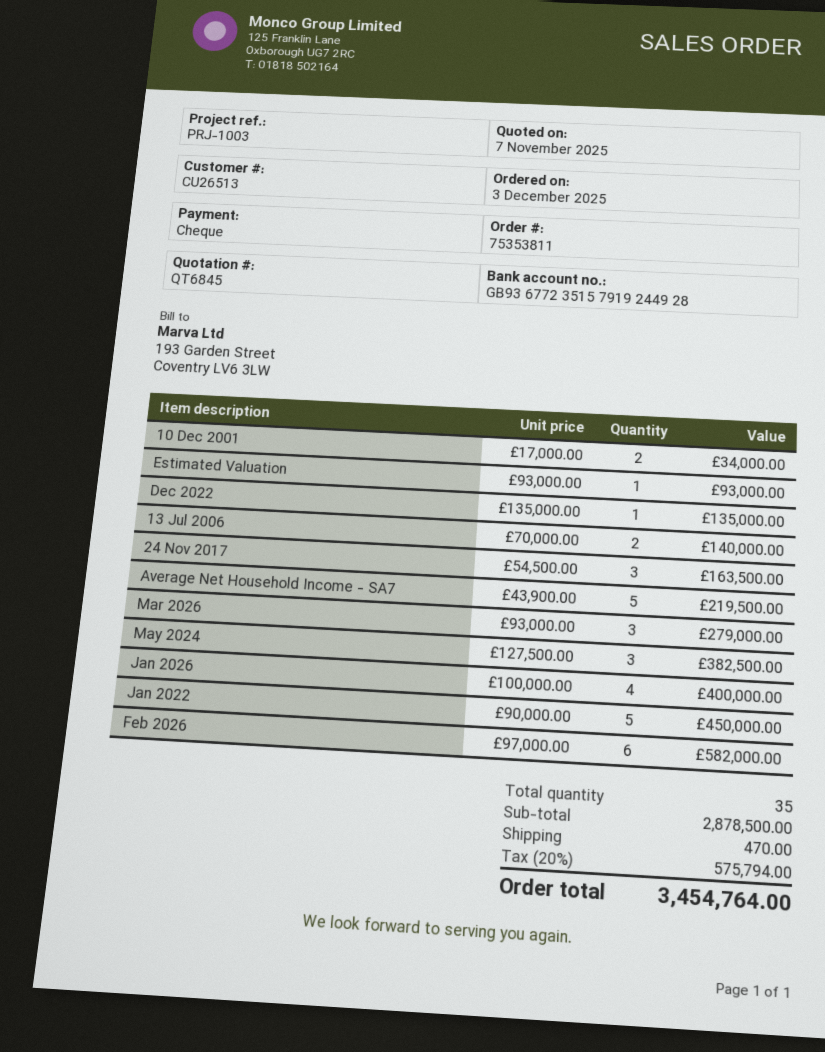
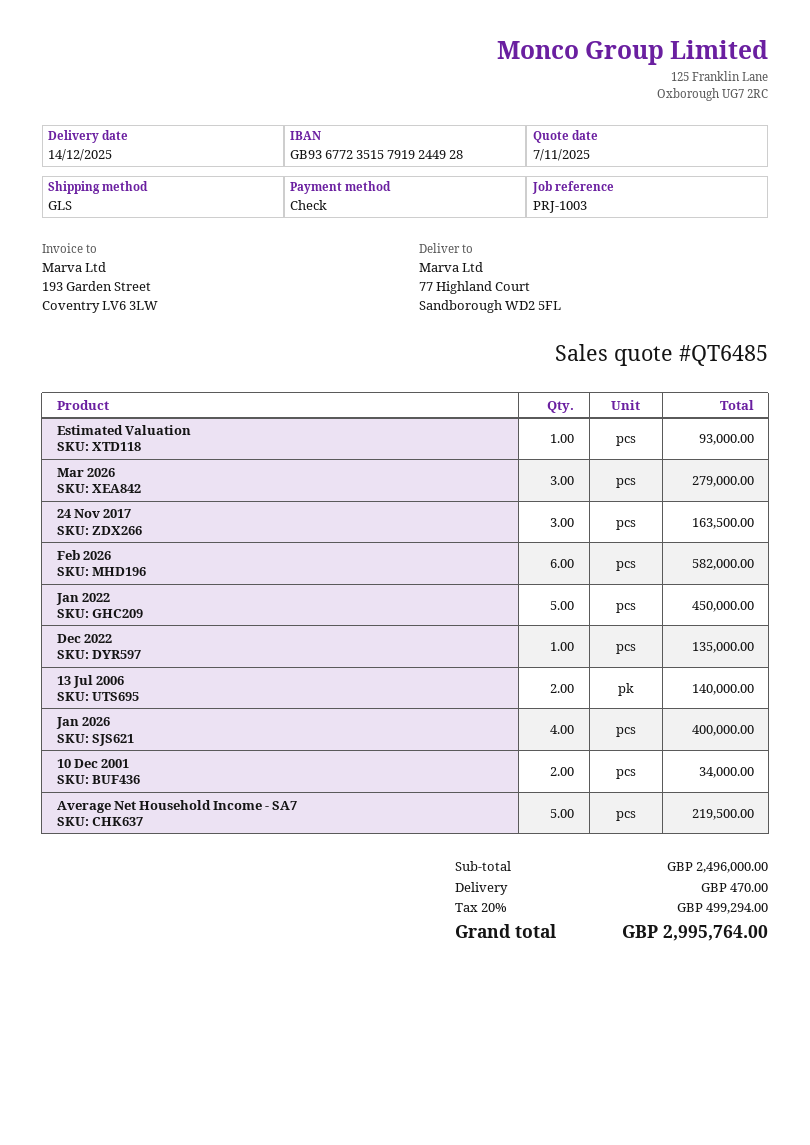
quote number: QT6845 -> QT6485
May 2024: 3 for 382500.00 -> none
subtotal: 2878500.00 -> 2496000.00
tax: 20% = 575794.00 -> 20% = 499294.00
total: 3454764.00 -> 2995764.00

